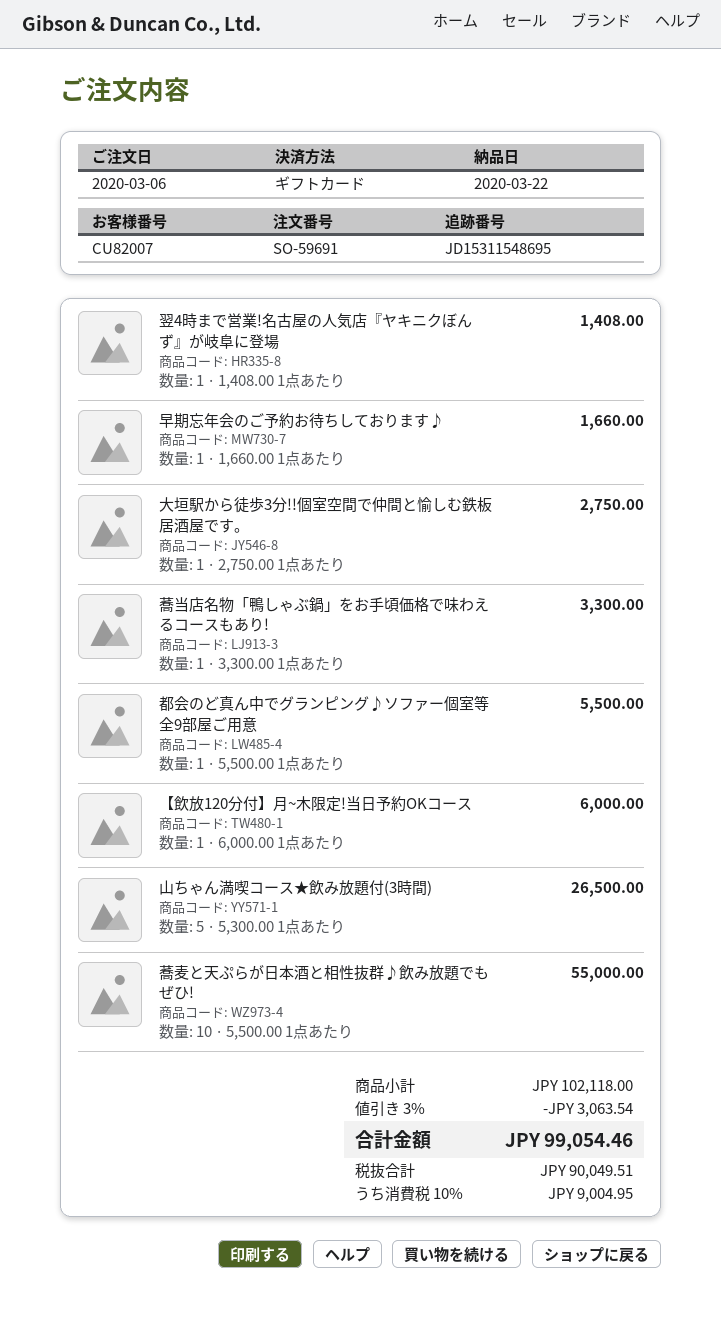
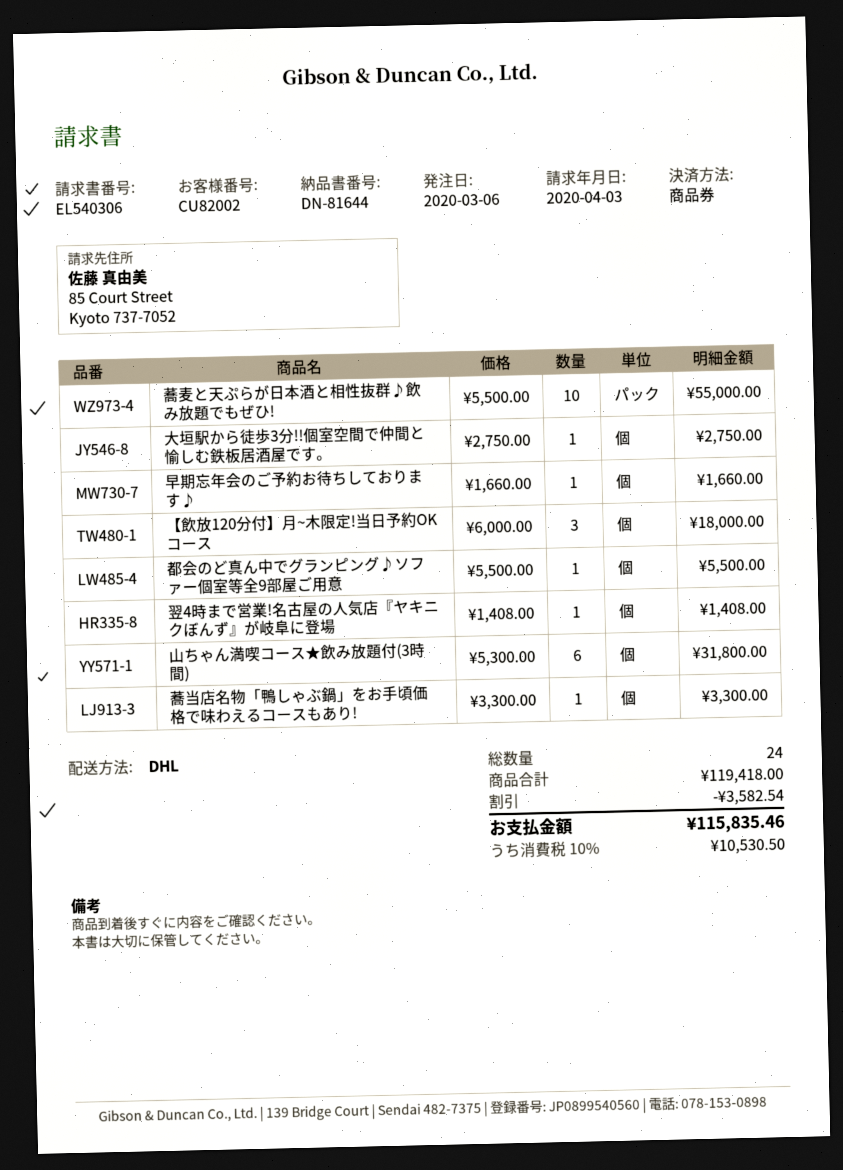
customer number: CU82007 -> CU82002
【飲放120分付】月~木限定!当日予約OKコース: 1 x 6000.00 = 6000.00 -> 3 x 6000.00 = 18000.00
山ちゃん満喫コース★飲み放題付(3時間): 5 x 5300.00 = 26500.00 -> 6 x 5300.00 = 31800.00
subtotal: 102118.00 -> 119418.00
discount: 3063.54 -> 3582.54
tax: 10% = 9004.95 -> 10% = 10530.50
total: 99054.46 -> 115835.46

